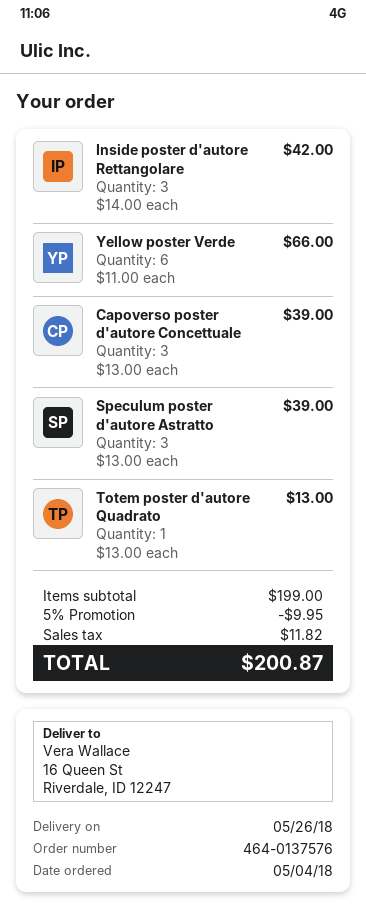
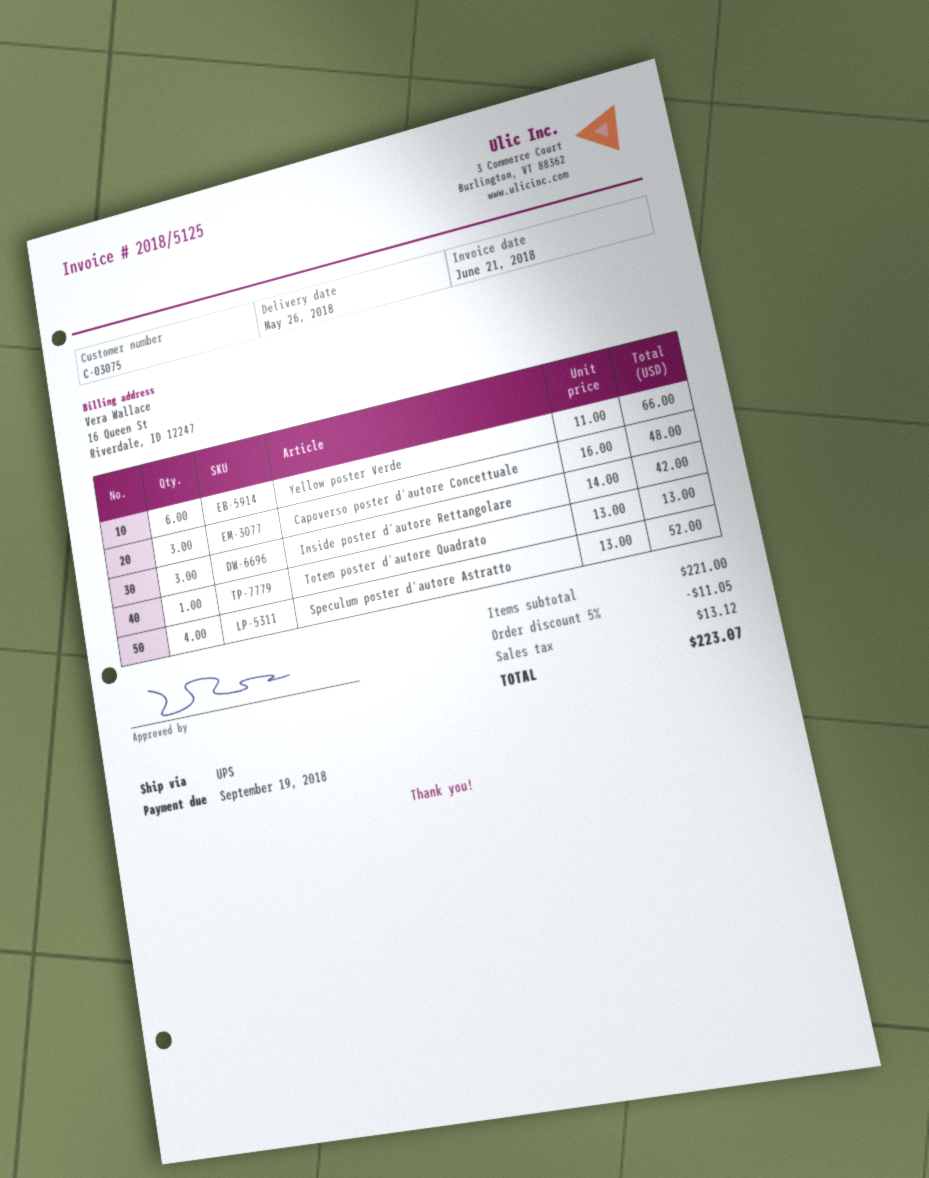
Capoverso poster d'autore Concettuale: 3 x 13.00 = 39.00 -> 3 x 16.00 = 48.00
Speculum poster d'autore Astratto: 3 x 13.00 = 39.00 -> 4 x 13.00 = 52.00
subtotal: 199.00 -> 221.00
discount: 5% = 9.95 -> 5% = 11.05
tax: 11.82 -> 13.12
total: 200.87 -> 223.07

